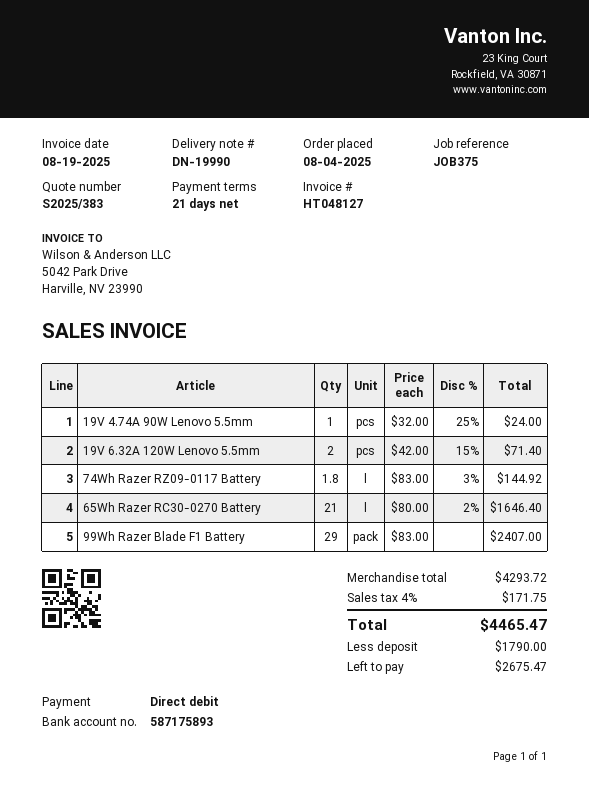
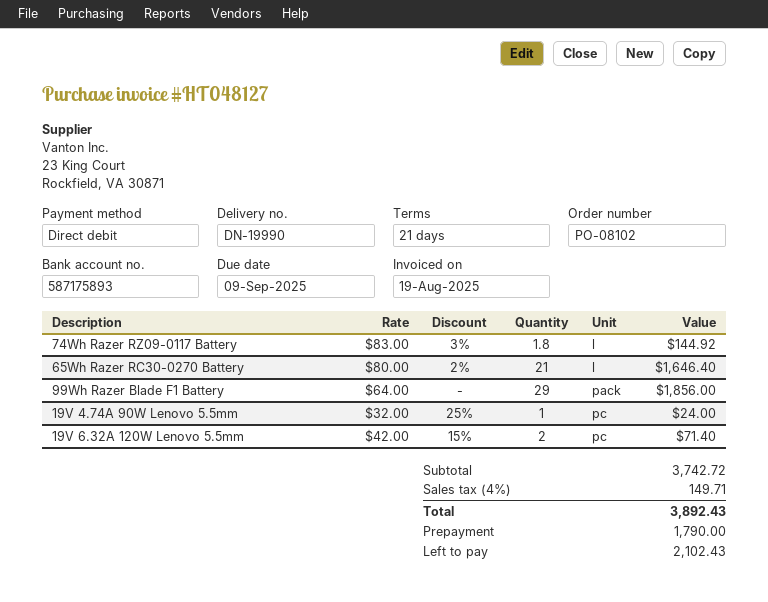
99Wh Razer Blade F1 Battery: 29 x 83.00 = 2407.00 -> 29 x 64.00 = 1856.00
subtotal: 4293.72 -> 3742.72
tax: 4% = 171.75 -> 4% = 149.71
total: 4465.47 -> 3892.43
balance: 2675.47 -> 2102.43

